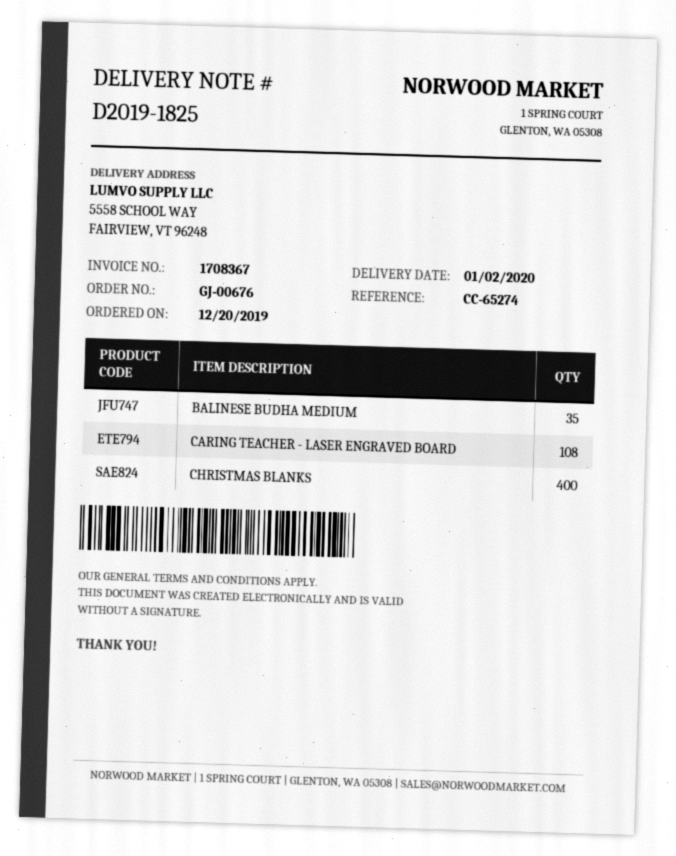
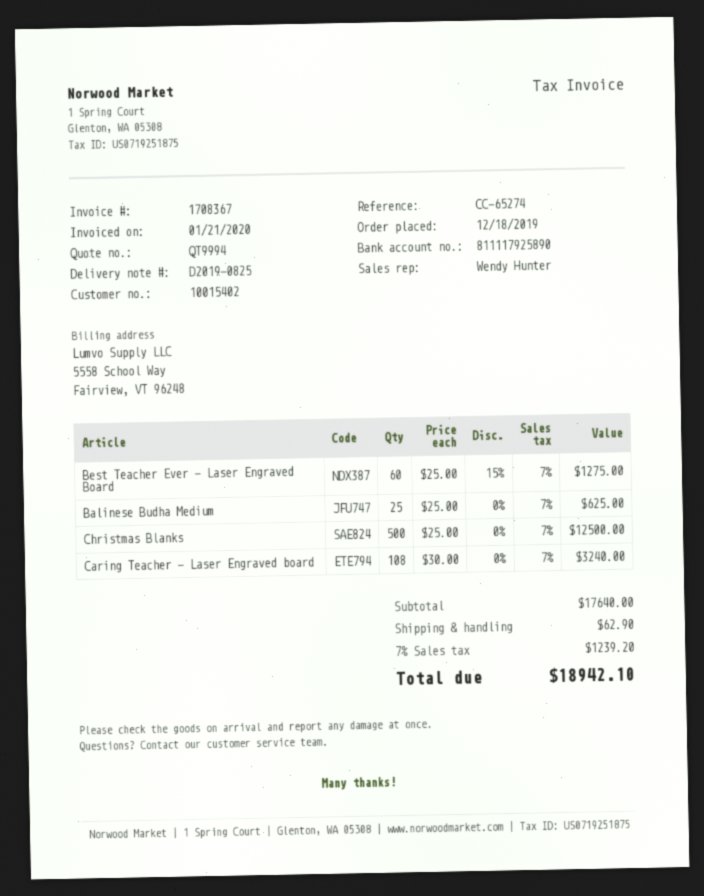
order date: 2019-12-20 -> 2019-12-18
delivery note number: D2019-1825 -> D2019-0825
BALINESE BUDHA MEDIUM: 35 -> 25
CHRISTMAS BLANKS: 400 -> 500
Best Teacher Ever - Laser Engraved Board: none -> 60

